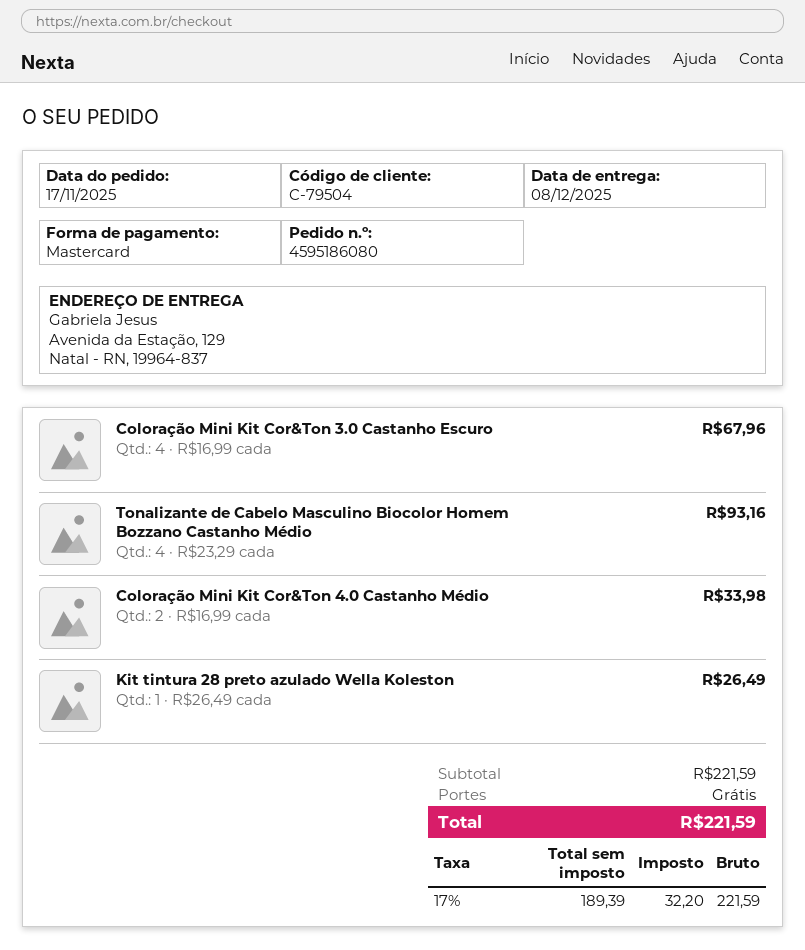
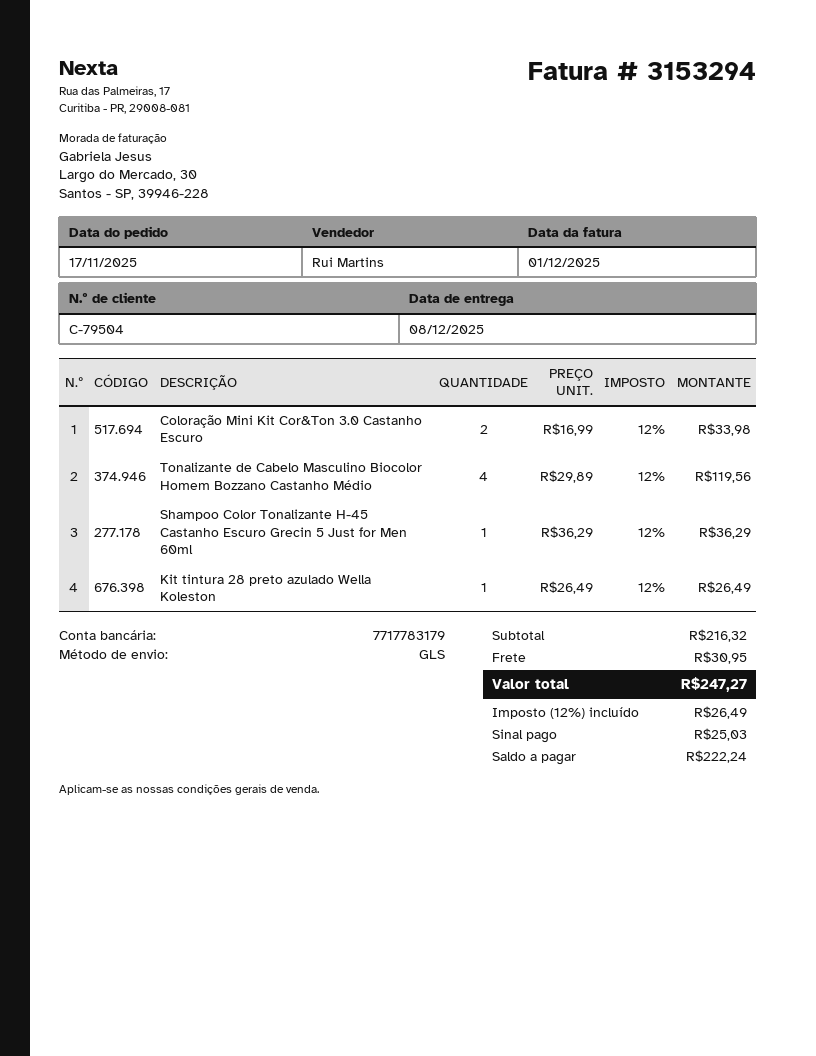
Coloração Mini Kit Cor&Ton 3.0 Castanho Escuro: 4 x 16.99 = 67.96 -> 2 x 16.99 = 33.98
Tonalizante de Cabelo Masculino Biocolor Homem Bozzano Castanho Médio: 4 x 23.29 = 93.16 -> 4 x 29.89 = 119.56
Coloração Mini Kit Cor&Ton 4.0 Castanho Médio: 2 x 16.99 = 33.98 -> none
Shampoo Color Tonalizante H-45 Castanho Escuro Grecin 5 Just for Men 60ml: none -> 1 x 36.29 = 36.29
subtotal: 221.59 -> 216.32
shipping: 0.00 -> 30.95
tax: 17% = 32.20 -> 12% = 26.49
total: 221.59 -> 247.27

